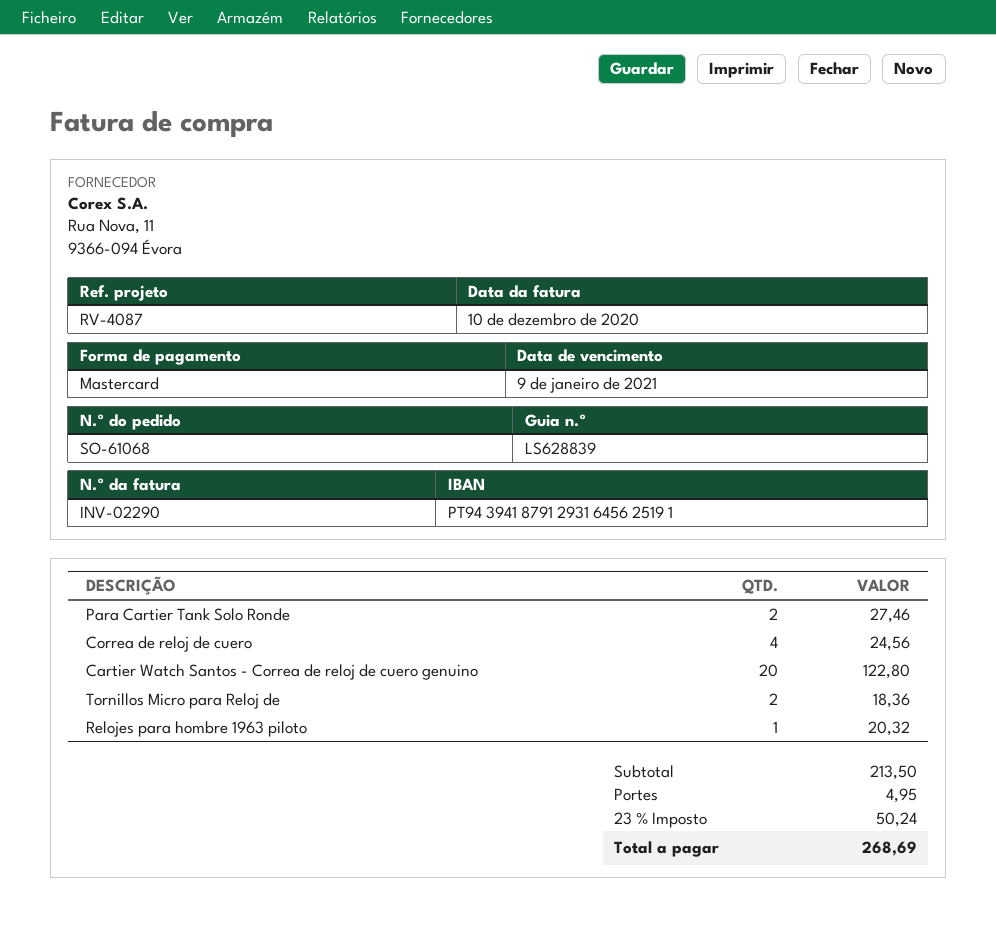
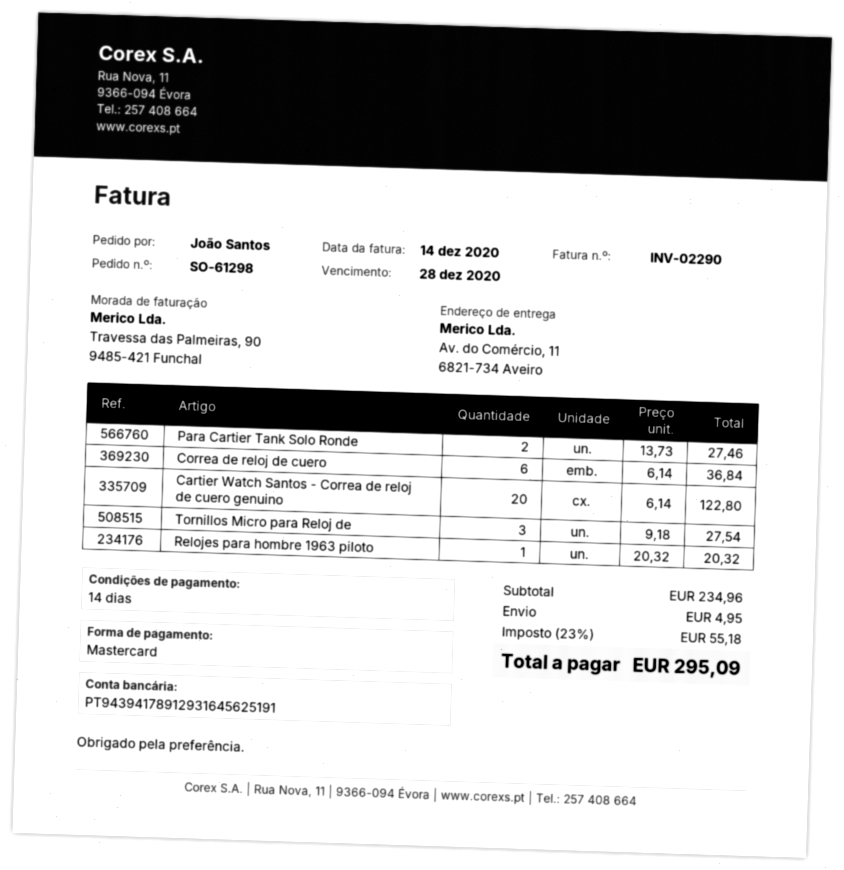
order number: SO-61068 -> SO-61298
invoice date: 2020-12-10 -> 2020-12-14
due date: 2021-01-09 -> 2020-12-28
bank account: PT94394187912931645625191 -> PT94394178912931645625191
Correa de reloj de cuero: 4 for 24.56 -> 6 for 36.84
Tornillos Micro para Reloj de: 2 for 18.36 -> 3 for 27.54
subtotal: 213.50 -> 234.96
tax: 23% = 50.24 -> 23% = 55.18
total: 268.69 -> 295.09

